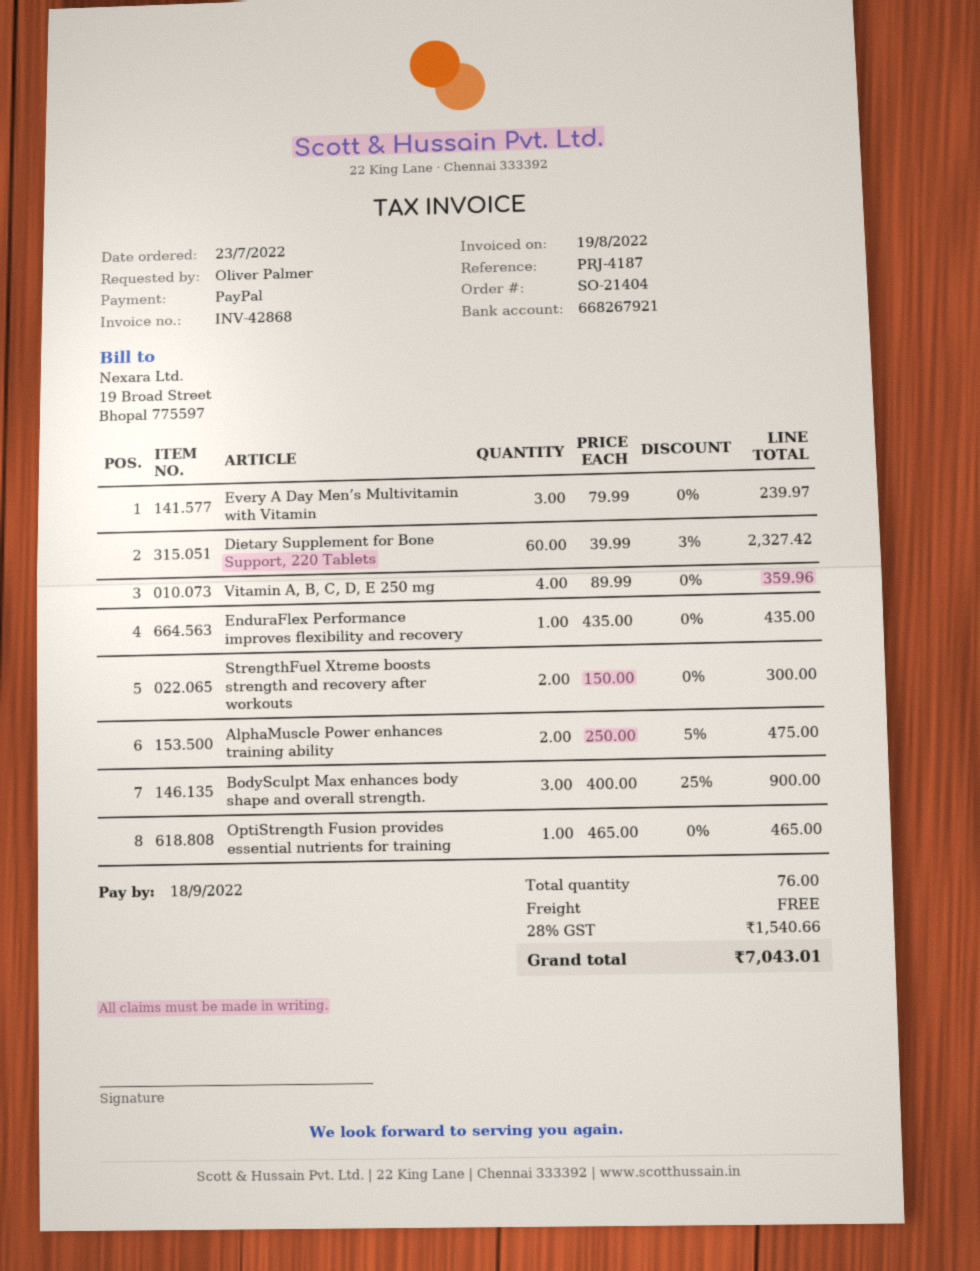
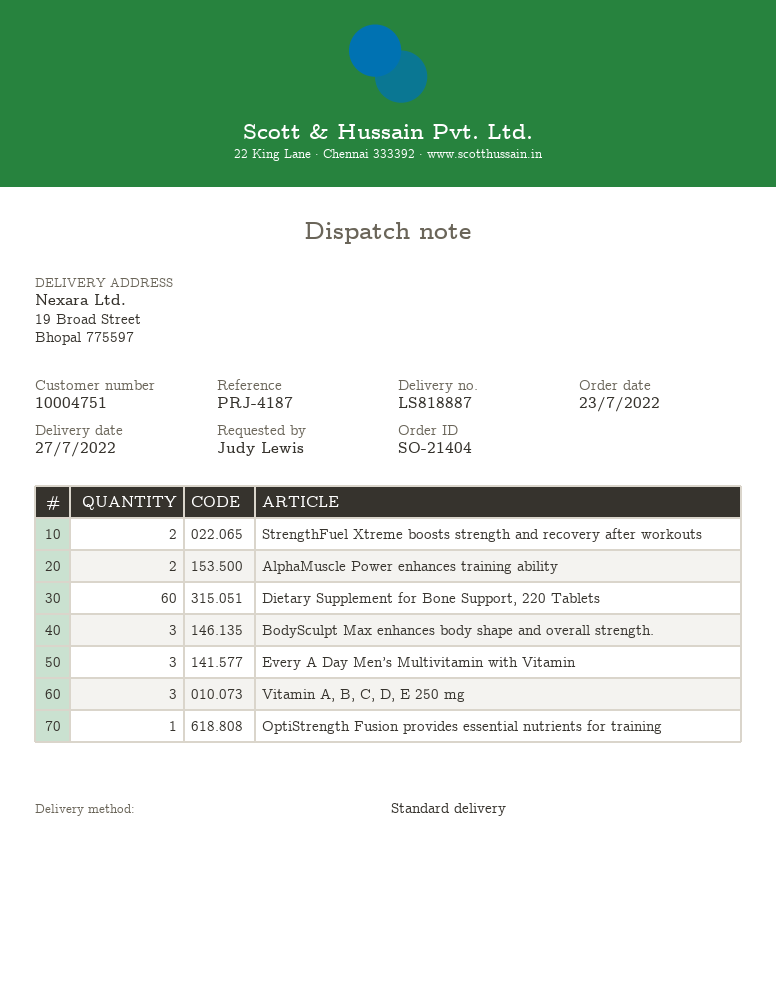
ordered by: Oliver Palmer -> Judy Lewis
Vitamin A, B, C, D, E 250 mg: 4 -> 3
EnduraFlex Performance improves flexibility and recovery: 1 -> none

